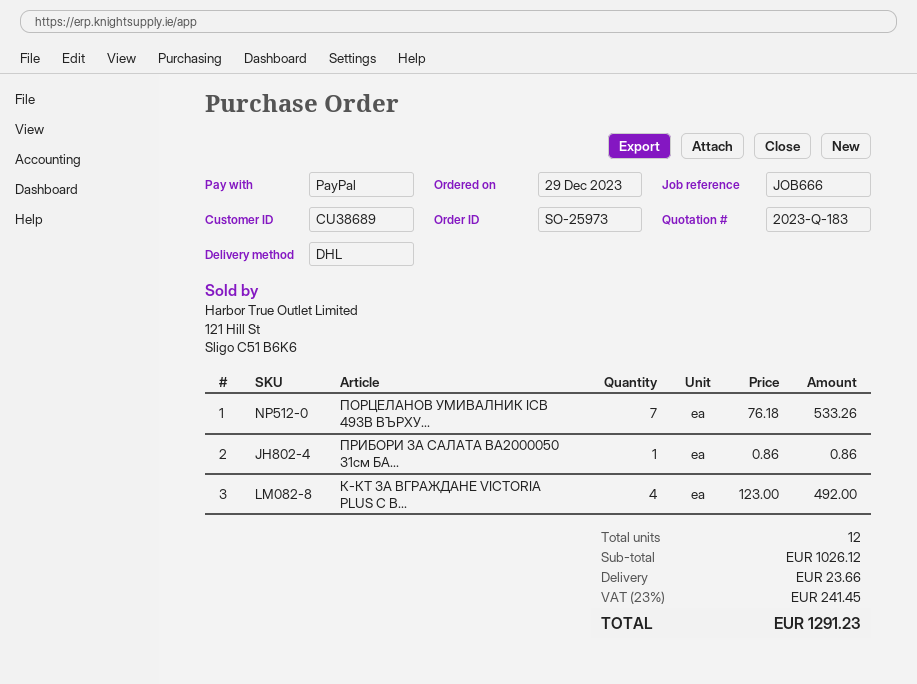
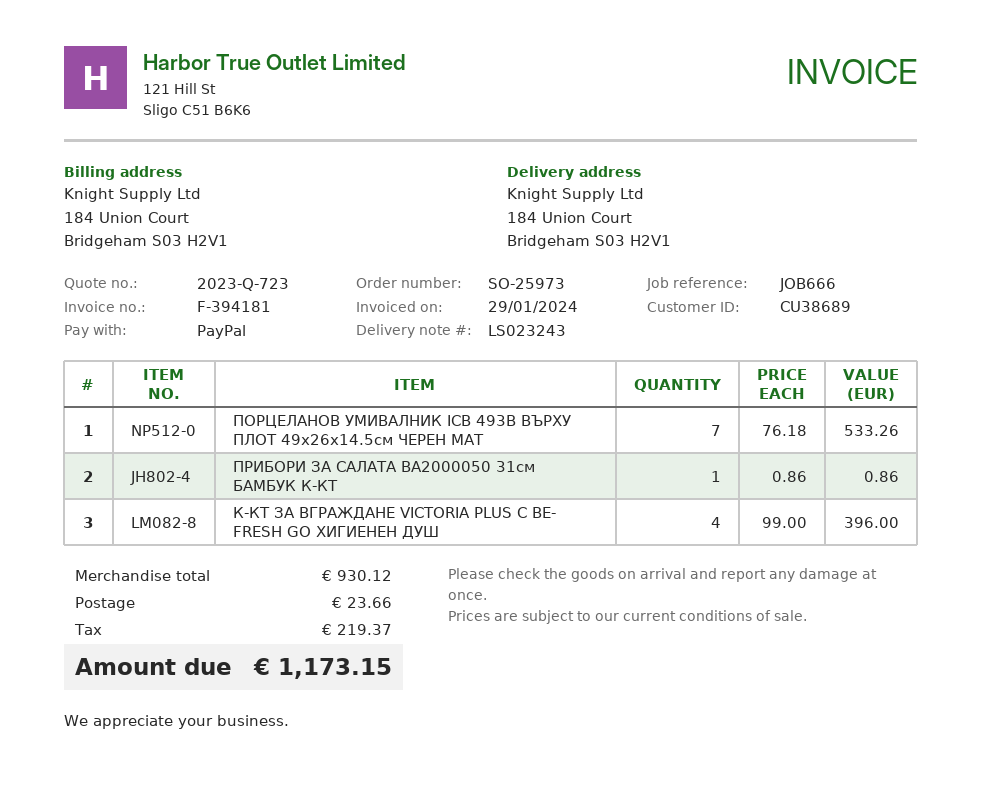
quote number: 2023-Q-183 -> 2023-Q-723
К-КТ ЗА ВГРАЖДАНЕ VICTORIA PLUS С B...: 4 x 123.00 = 492.00 -> 4 x 99.00 = 396.00
subtotal: 1026.12 -> 930.12
tax: 241.45 -> 219.37
total: 1291.23 -> 1173.15

